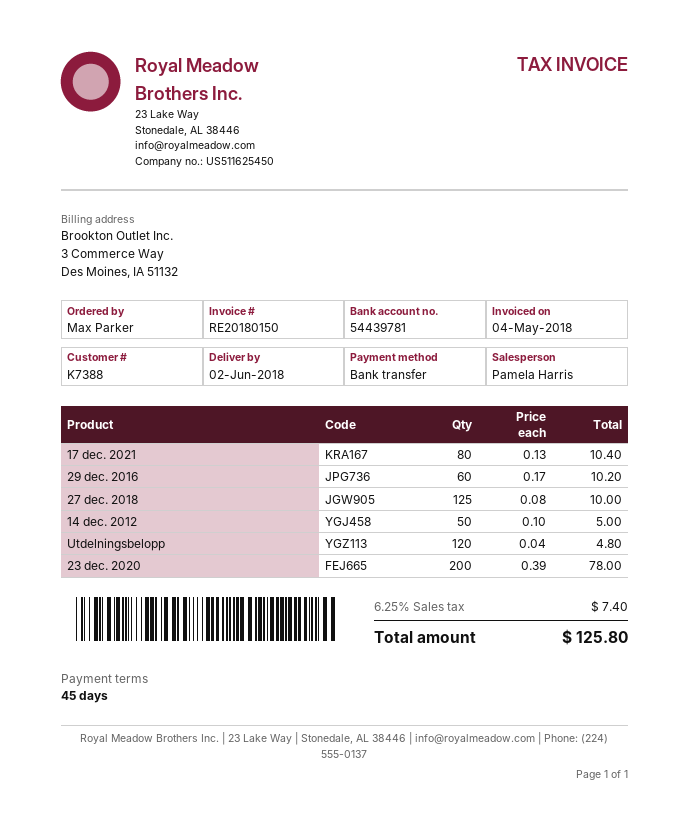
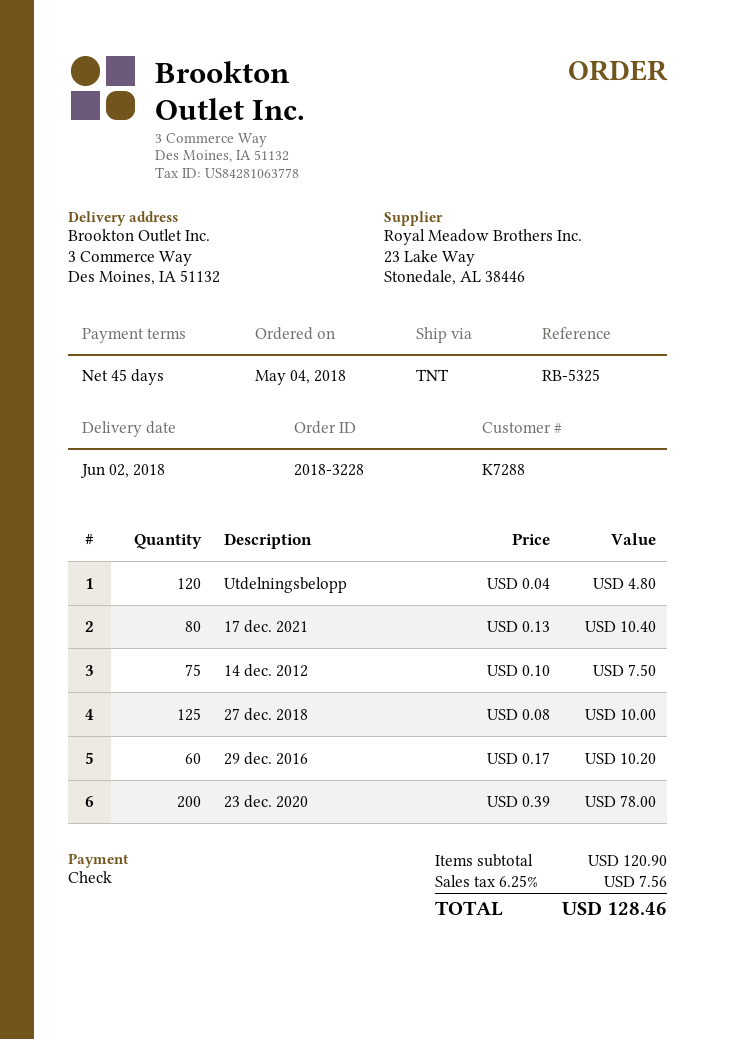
customer number: K7388 -> K7288
payment method: bank transfer -> cheque
14 dec. 2012: 50 x 0.10 = 5.00 -> 75 x 0.10 = 7.50
tax: 6.25% = 7.40 -> 6.25% = 7.56
total: 125.80 -> 128.46

